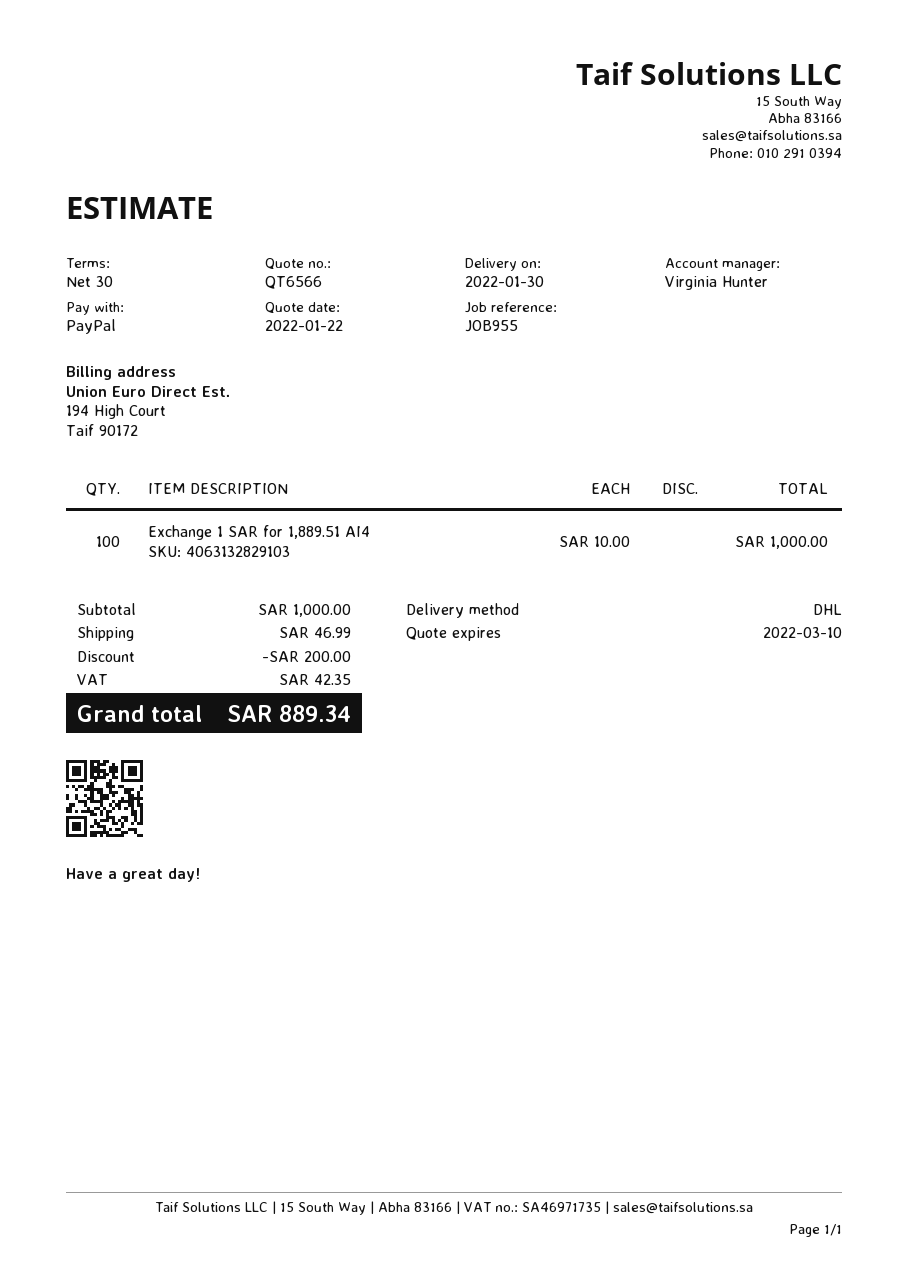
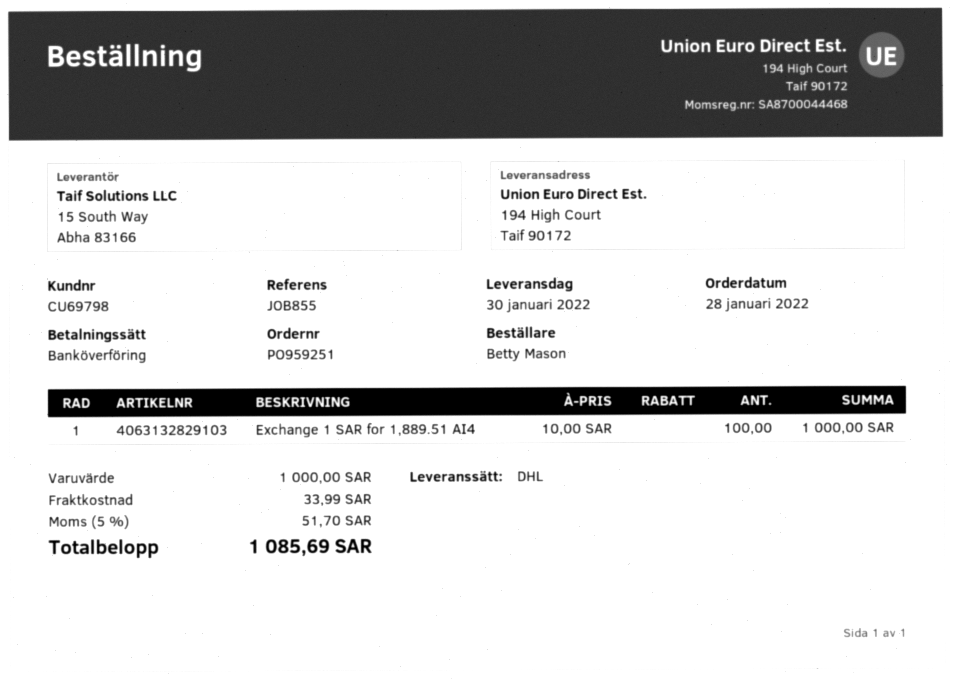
reference: JOB955 -> JOB855
payment method: PayPal -> bank transfer
discount: 200.00 -> none
shipping: 46.99 -> 33.99
tax: 42.35 -> 51.70
total: 889.34 -> 1085.69

